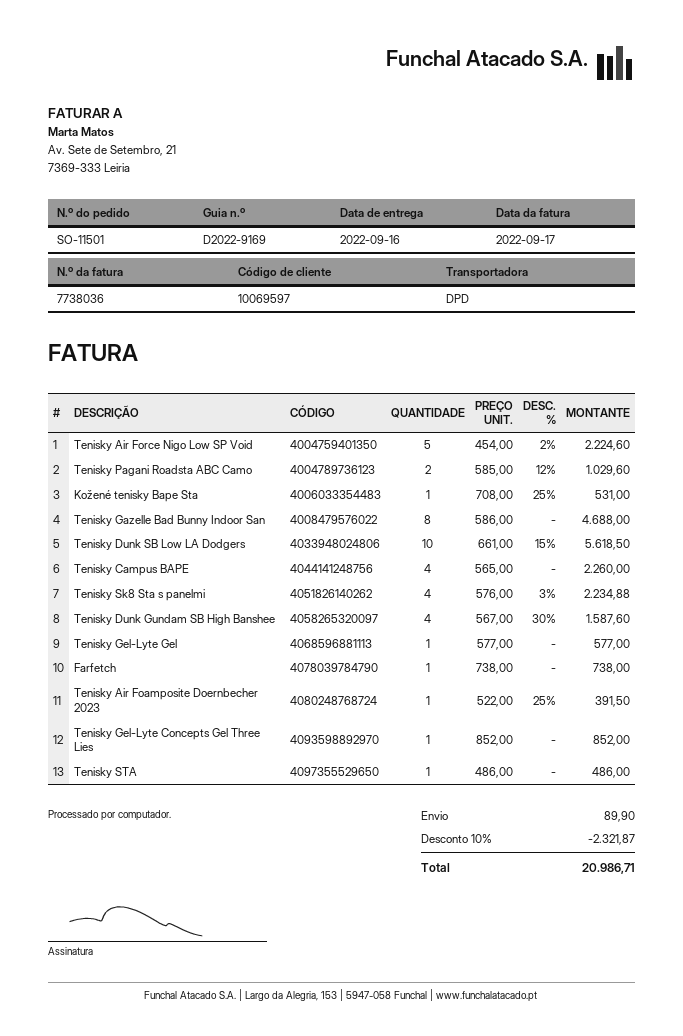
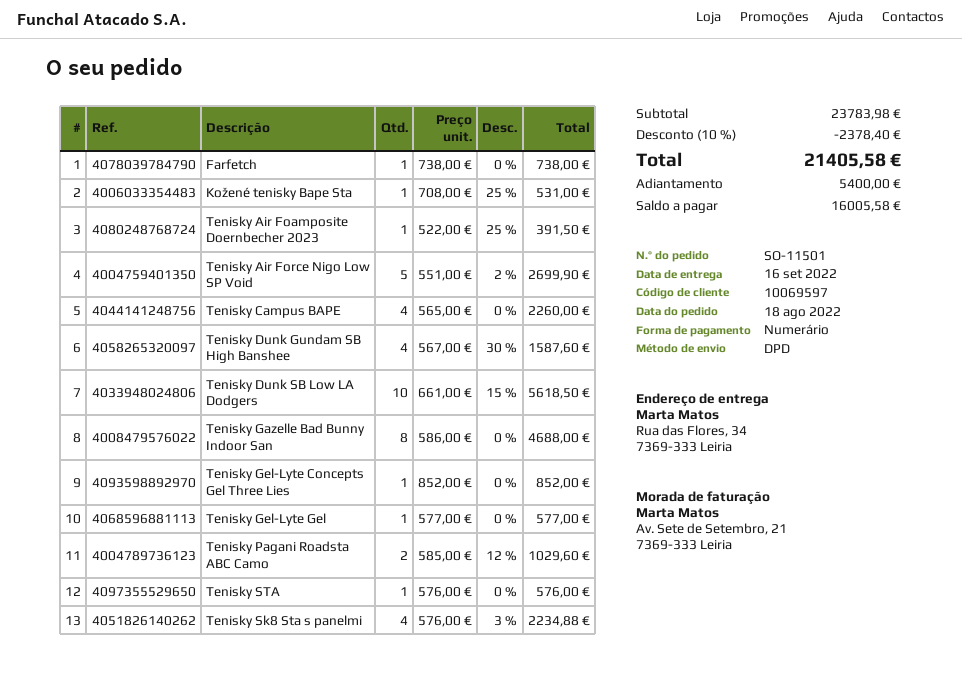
Tenisky Air Force Nigo Low SP Void: 5 x 454.00 - 2% = 2224.60 -> 5 x 551.00 - 2% = 2699.90
Tenisky STA: 1 x 486.00 = 486.00 -> 1 x 576.00 = 576.00
discount: 10% = 2321.87 -> 10% = 2378.40
shipping: 89.90 -> none
total: 20986.71 -> 21405.58

